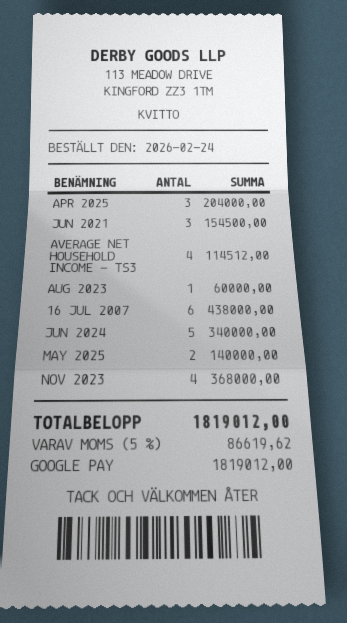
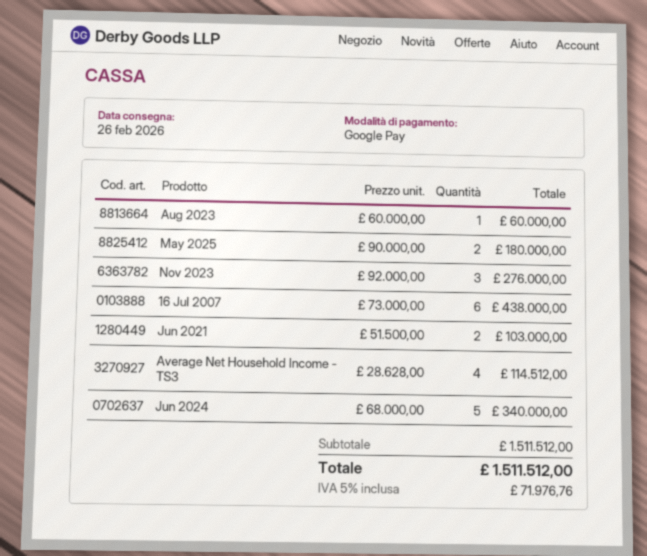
APR 2025: 3 for 204000.00 -> none
JUN 2021: 3 for 154500.00 -> 2 for 103000.00
MAY 2025: 2 for 140000.00 -> 2 for 180000.00
NOV 2023: 4 for 368000.00 -> 3 for 276000.00
tax: 5% = 86619.62 -> 5% = 71976.76
total: 1819012.00 -> 1511512.00

